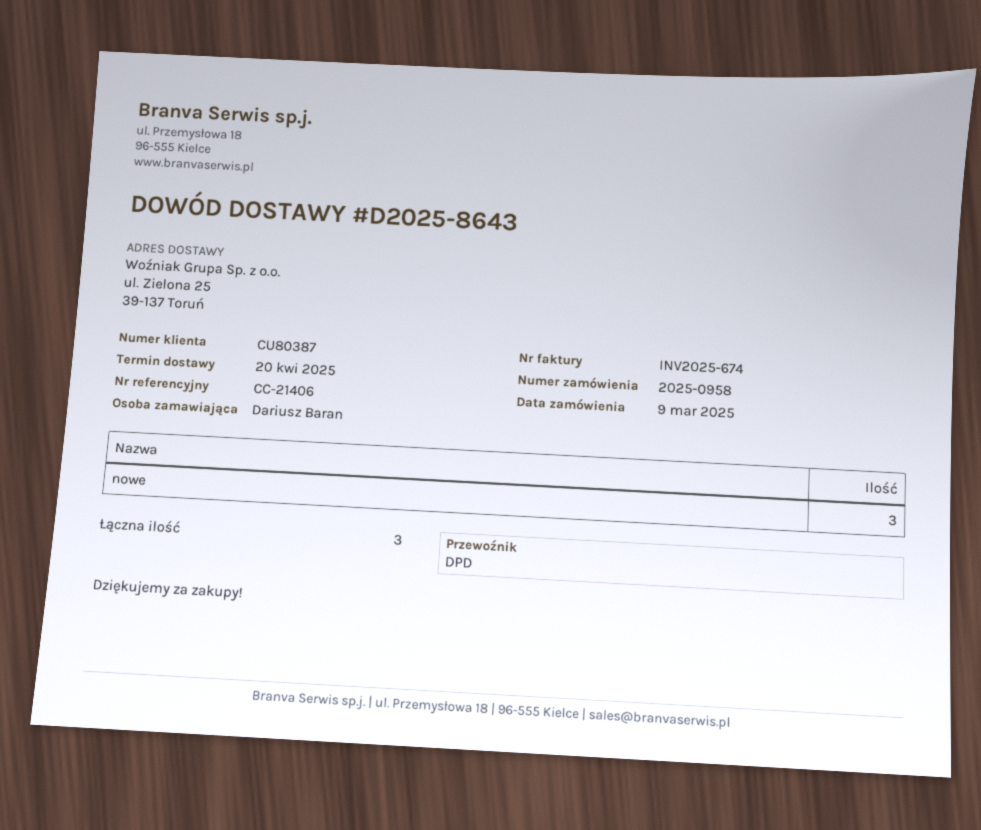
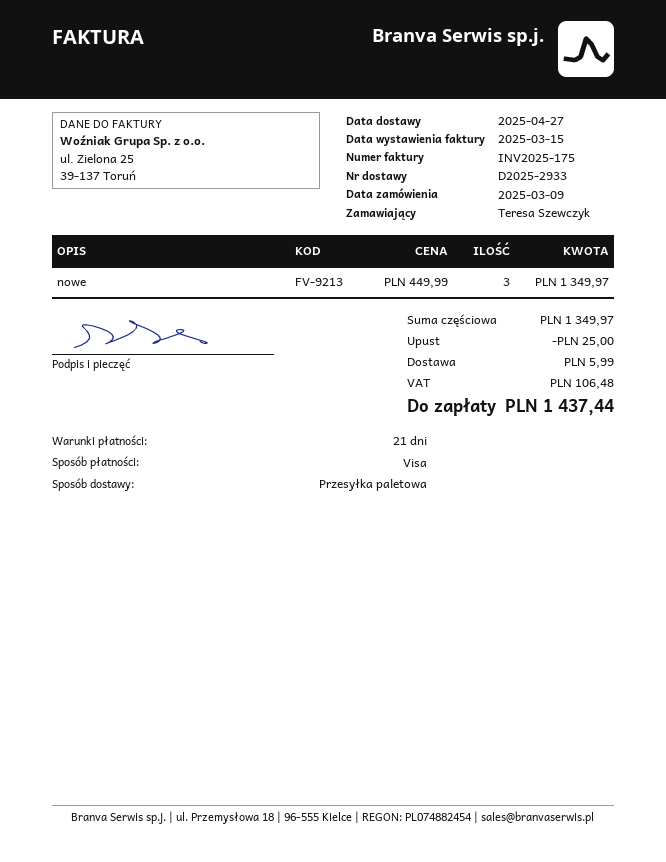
delivery note number: D2025-8643 -> D2025-2933
delivery date: 2025-04-20 -> 2025-04-27
invoice number: INV2025-674 -> INV2025-175
ordered by: Dariusz Baran -> Teresa Szewczyk
shipping method: DPD -> pallet freight

